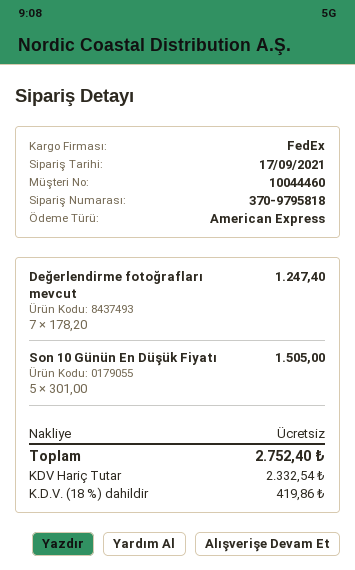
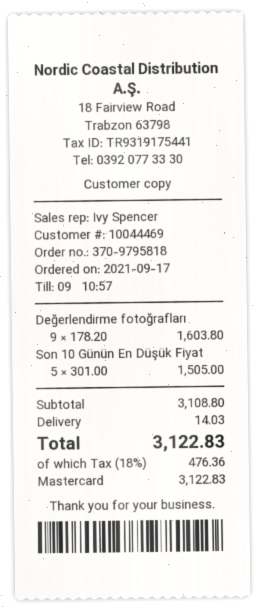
customer number: 10044460 -> 10044469
payment method: American Express -> Mastercard
Değerlendirme fotoğrafları mevcut: 7 x 178.20 = 1247.40 -> 9 x 178.20 = 1603.80
shipping: 0.00 -> 14.03
tax: 18% = 419.86 -> 18% = 476.36
total: 2752.40 -> 3122.83

